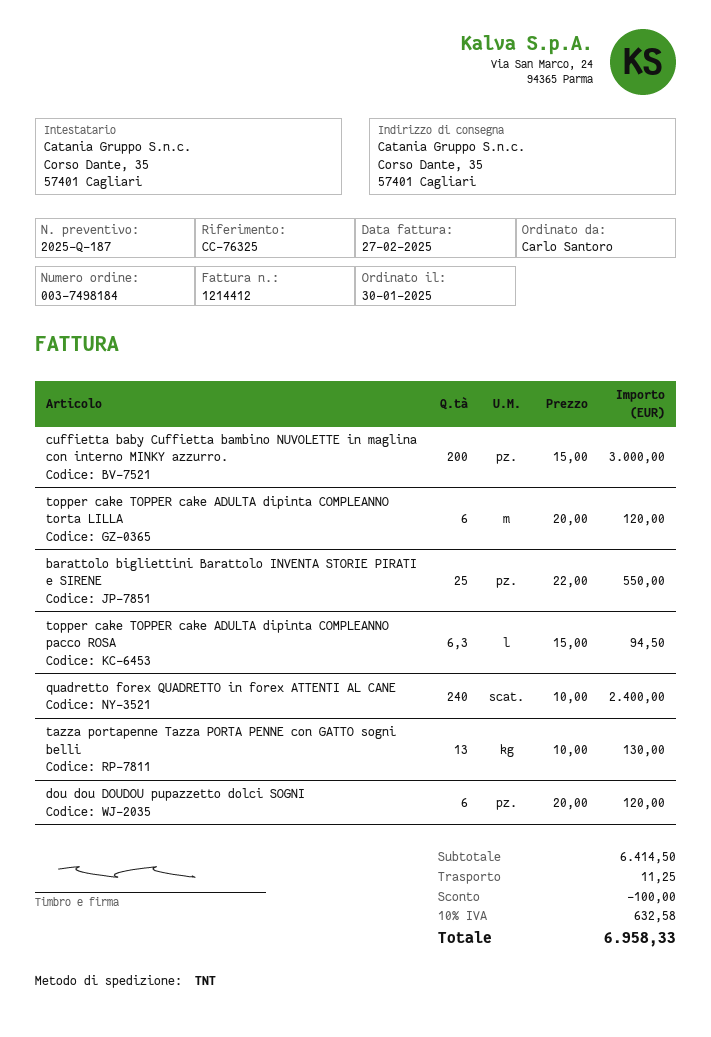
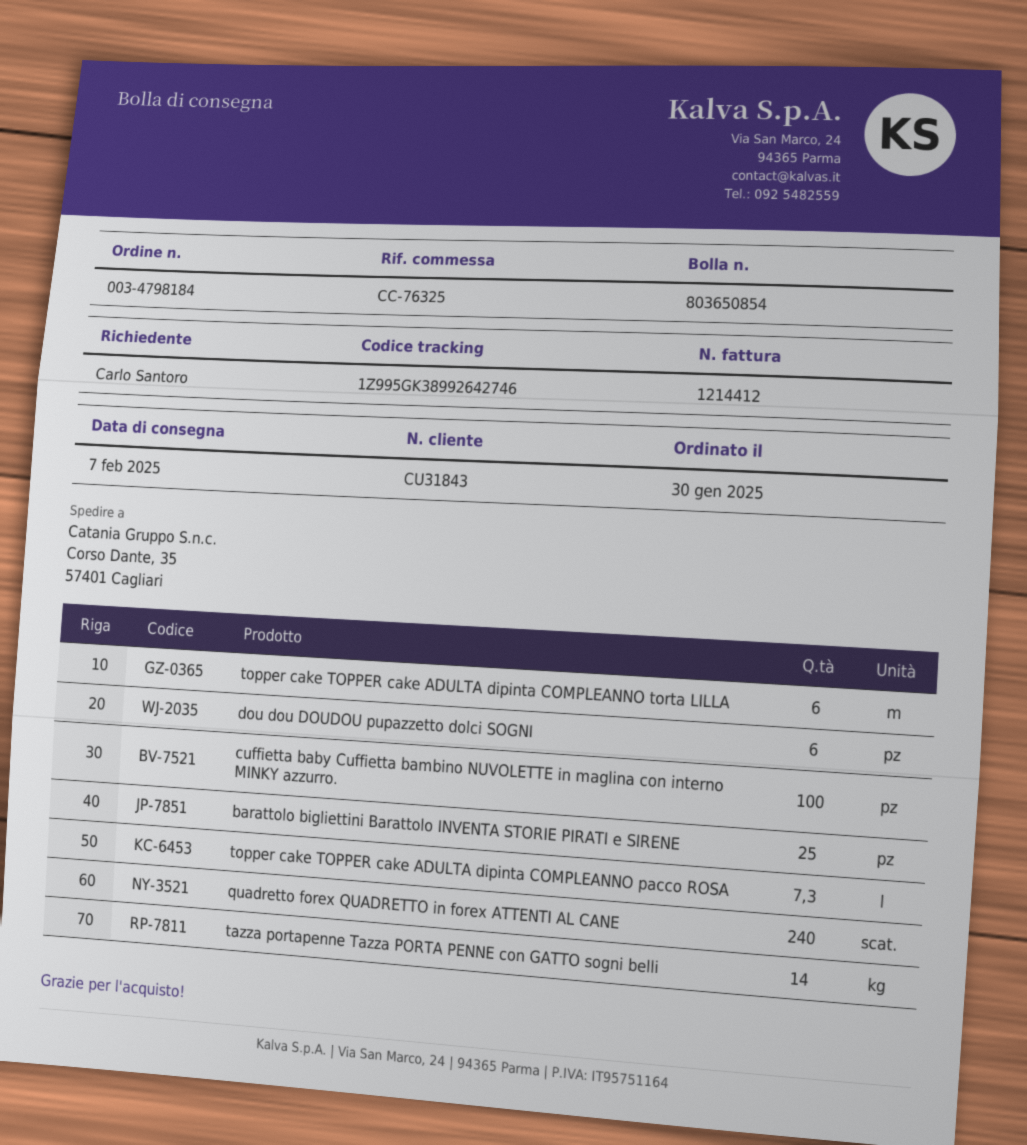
order number: 003-7498184 -> 003-4798184
cuffietta baby Cuffietta bambino NUVOLETTE in maglina con interno MINKY azzurro.: 200 -> 100
topper cake TOPPER cake ADULTA dipinta COMPLEANNO pacco ROSA: 6.3 -> 7.3
tazza portapenne Tazza PORTA PENNE con GATTO sogni belli: 13 -> 14

